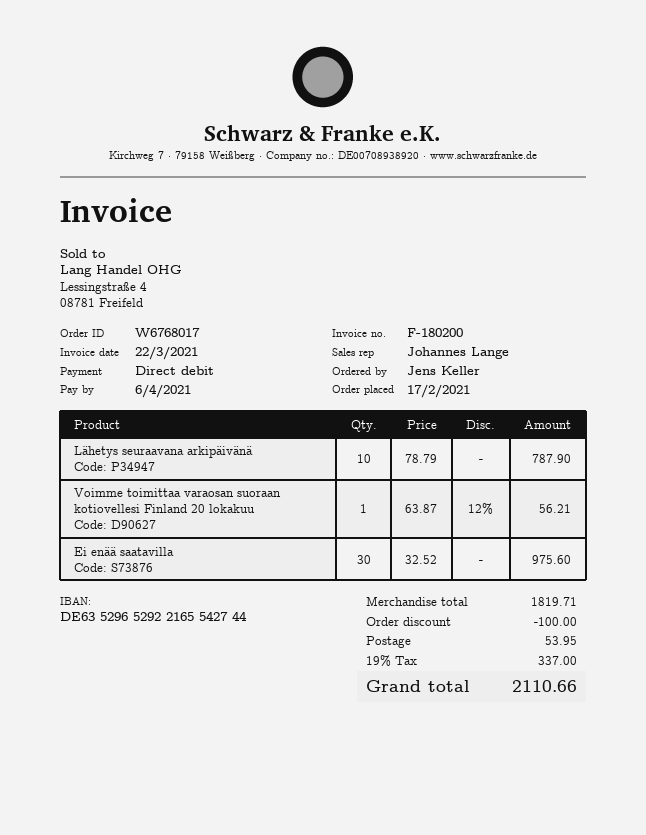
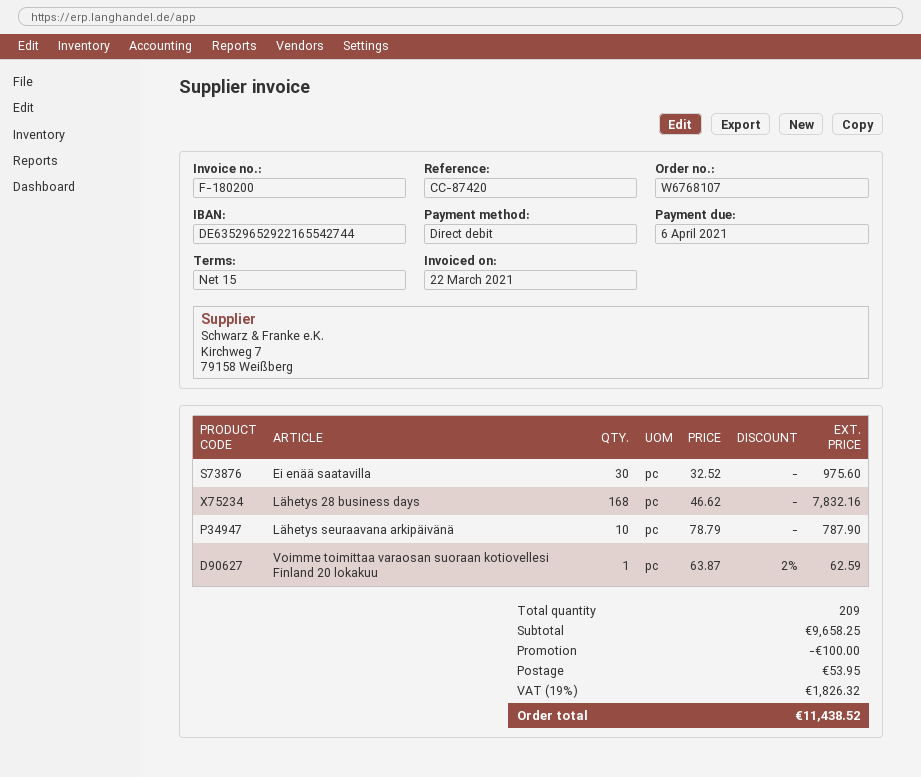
order number: W6768017 -> W6768107
Voimme toimittaa varaosan suoraan kotiovellesi Finland 20 lokakuu: 1 x 63.87 - 12% = 56.21 -> 1 x 63.87 - 2% = 62.59
Lähetys 28 business days: none -> 168 x 46.62 = 7832.16
subtotal: 1819.71 -> 9658.25
tax: 19% = 337.00 -> 19% = 1826.32
total: 2110.66 -> 11438.52

